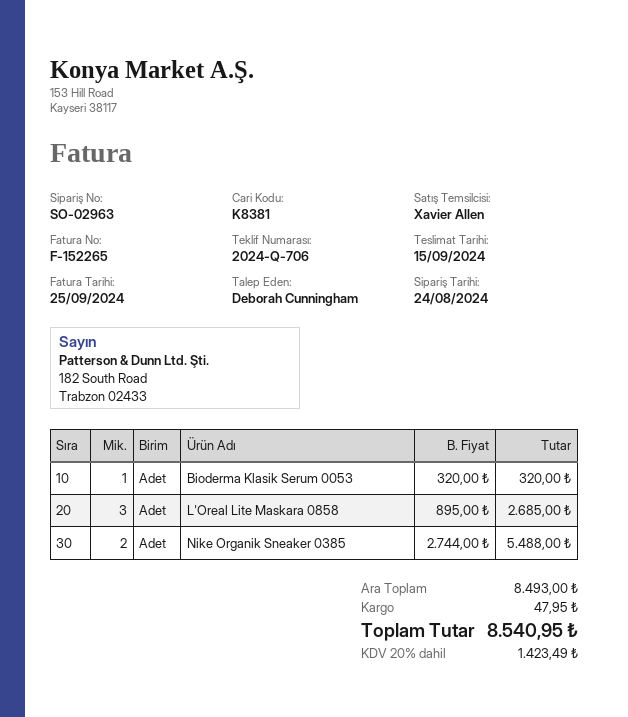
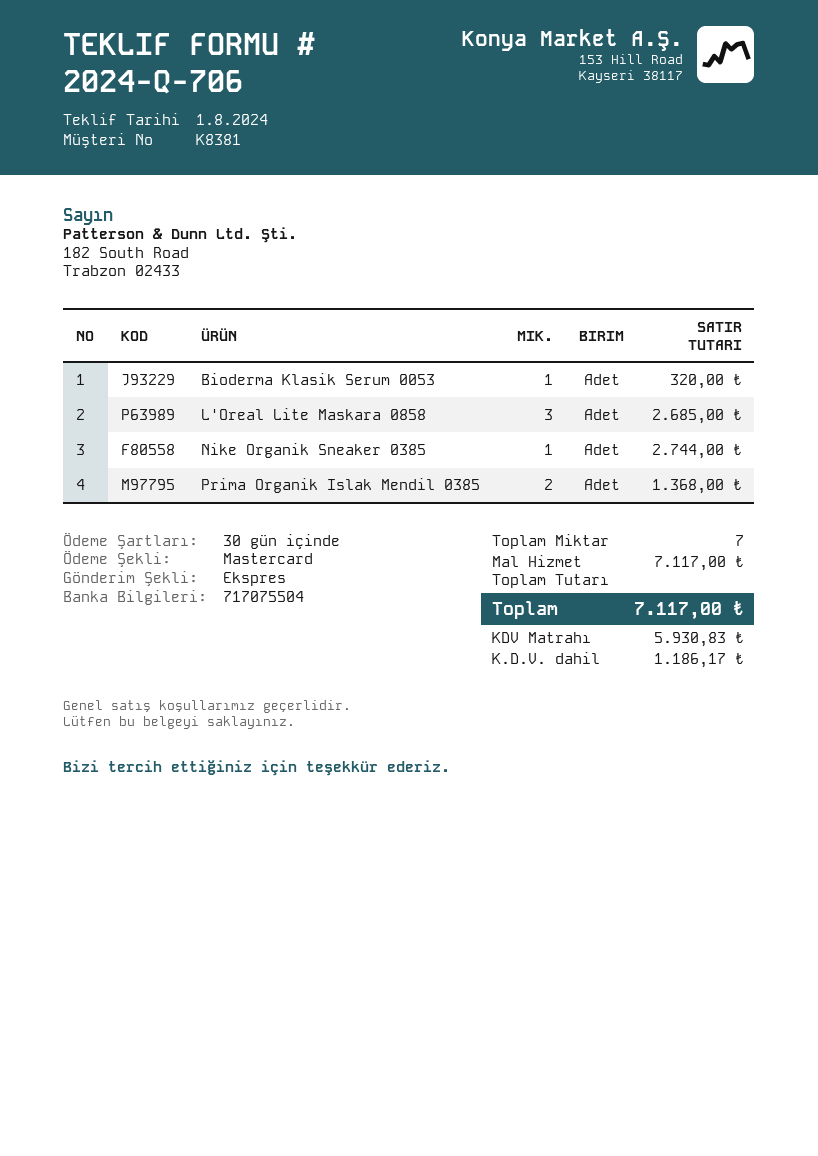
Nike Organik Sneaker 0385: 2 for 5488.00 -> 1 for 2744.00
Prima Organik Islak Mendil 0385: none -> 2 for 1368.00
subtotal: 8493.00 -> 7117.00
shipping: 47.95 -> none
tax: 1423.49 -> 1186.17
total: 8540.95 -> 7117.00

